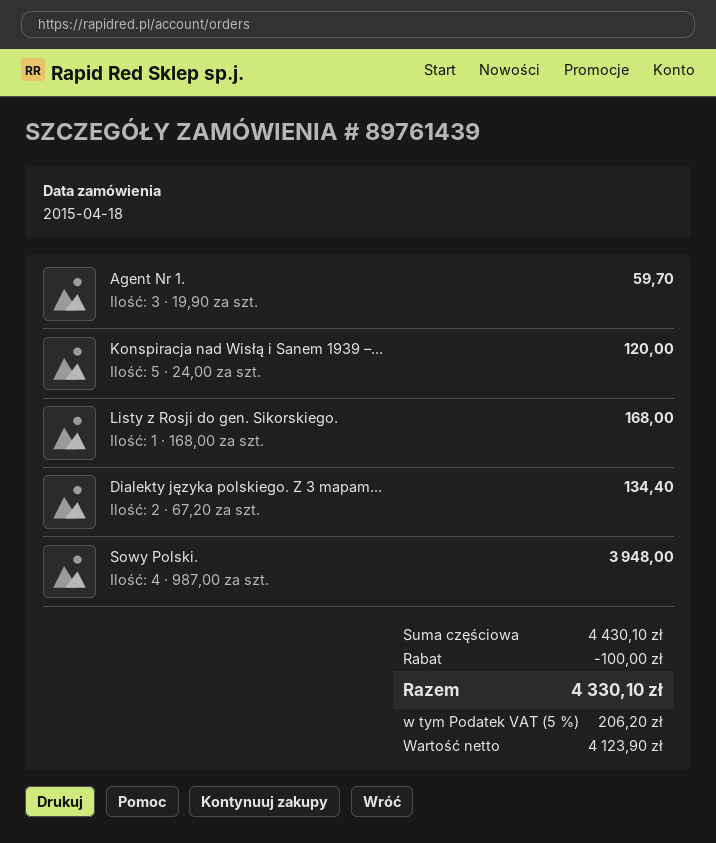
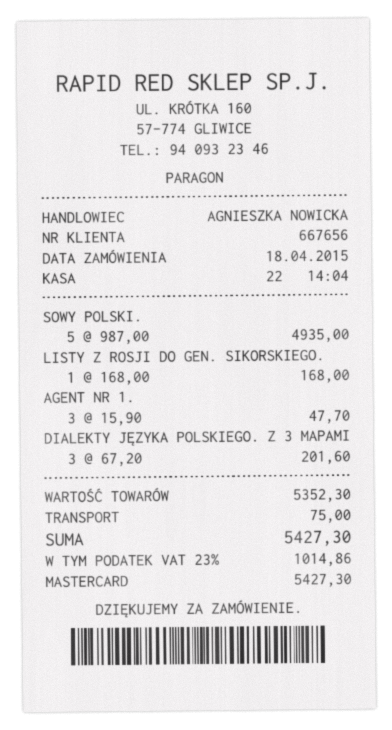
Agent Nr 1.: 3 x 19.90 = 59.70 -> 3 x 15.90 = 47.70
Konspiracja nad Wisłą i Sanem 1939 –...: 5 x 24.00 = 120.00 -> none
Dialekty języka polskiego. Z 3 mapam...: 2 x 67.20 = 134.40 -> 3 x 67.20 = 201.60
Sowy Polski.: 4 x 987.00 = 3948.00 -> 5 x 987.00 = 4935.00
subtotal: 4430.10 -> 5352.30
discount: 100.00 -> none
shipping: none -> 75.00
tax: 5% = 206.20 -> 23% = 1014.86
total: 4330.10 -> 5427.30

